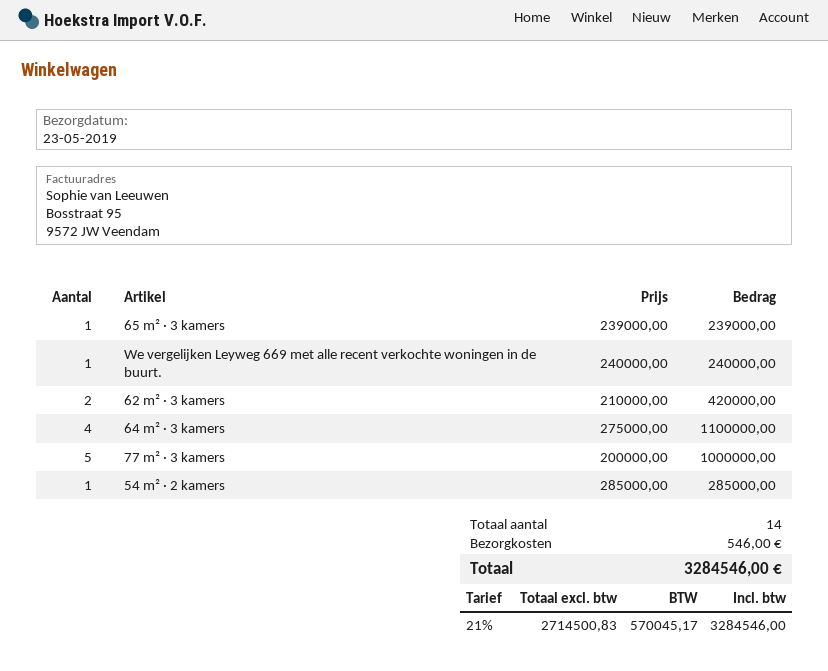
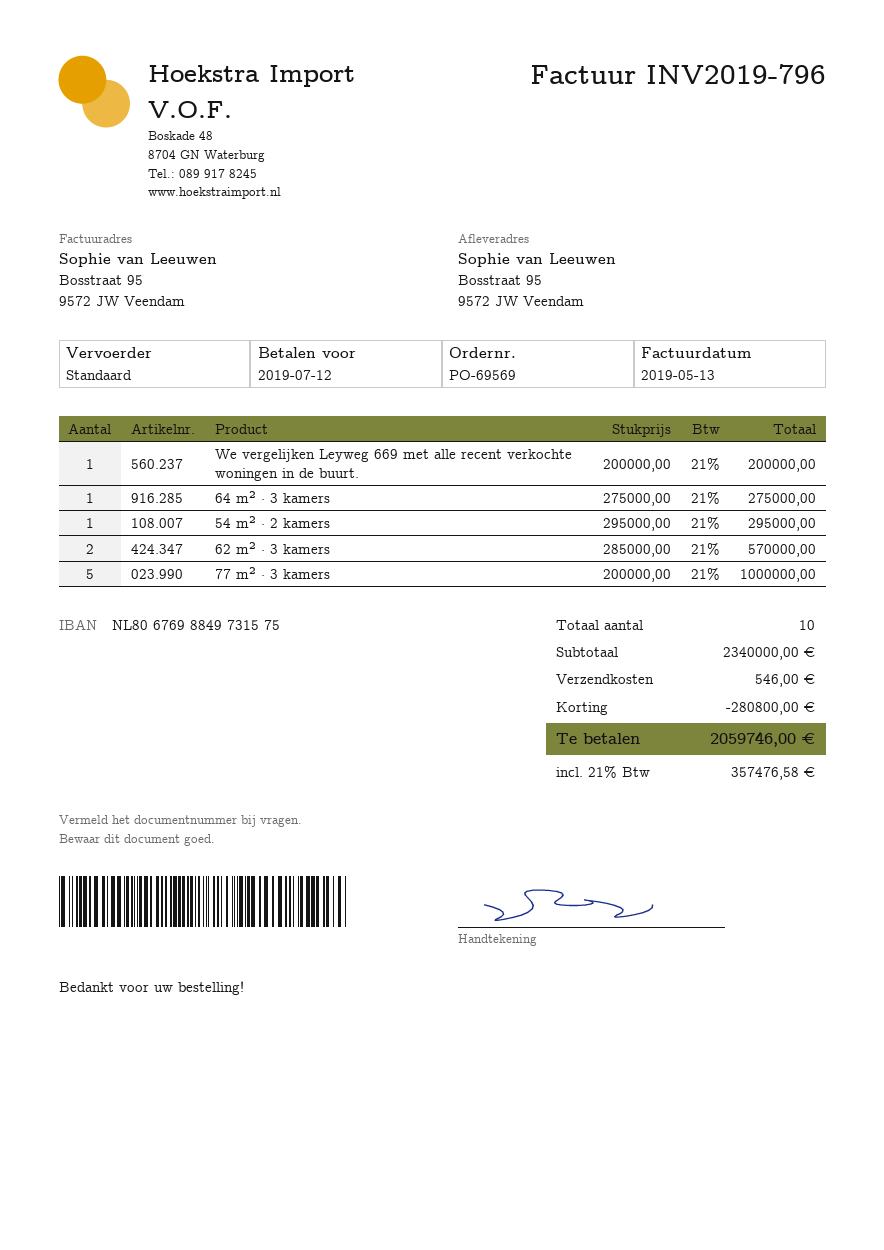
65 m² · 3 kamers: 1 x 239000.00 = 239000.00 -> none
We vergelijken Leyweg 669 met alle recent verkochte woningen in de buurt.: 1 x 240000.00 = 240000.00 -> 1 x 200000.00 = 200000.00
62 m² · 3 kamers: 2 x 210000.00 = 420000.00 -> 2 x 285000.00 = 570000.00
64 m² · 3 kamers: 4 x 275000.00 = 1100000.00 -> 1 x 275000.00 = 275000.00
54 m² · 2 kamers: 1 x 285000.00 = 285000.00 -> 1 x 295000.00 = 295000.00
total quantity: 14 -> 10
discount: none -> 280800.00
tax: 21% = 570045.17 -> 21% = 357476.58
total: 3284546.00 -> 2059746.00

